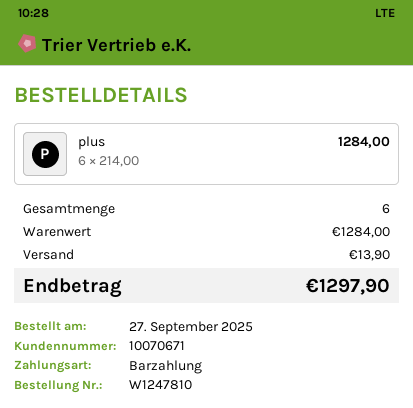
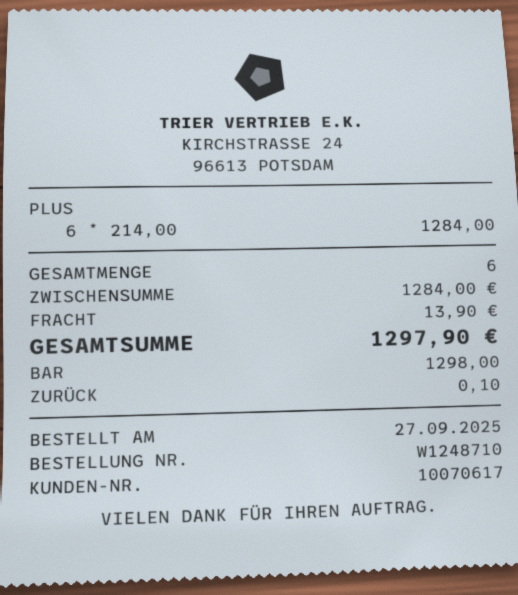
order number: W1247810 -> W1248710
customer number: 10070671 -> 10070617

